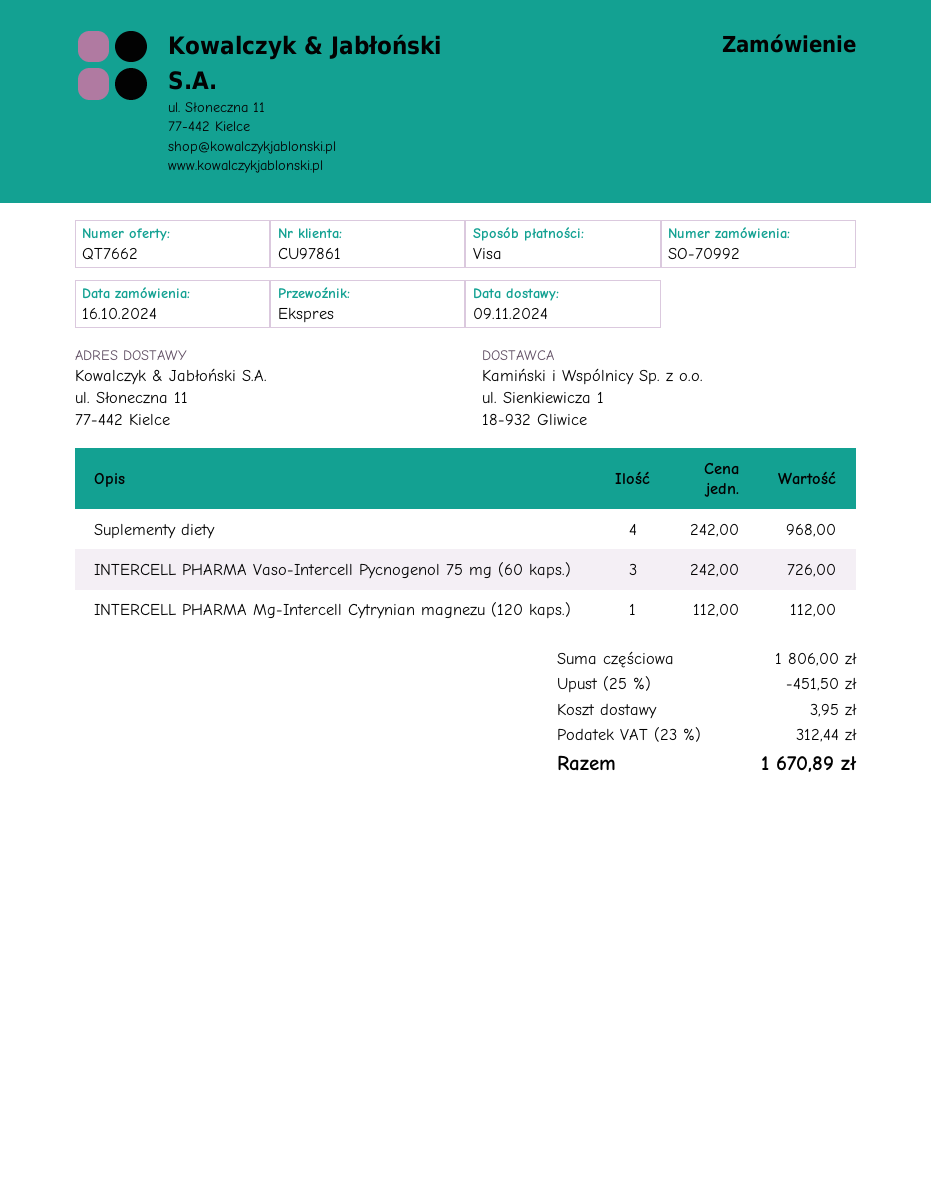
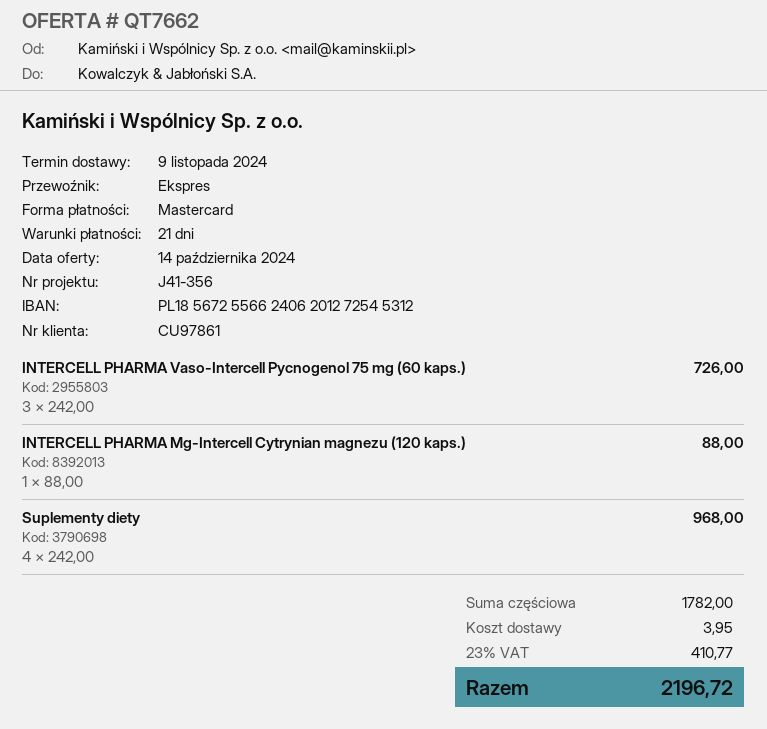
payment method: Visa -> Mastercard
INTERCELL PHARMA Mg-Intercell Cytrynian magnezu (120 kaps.): 1 x 112.00 = 112.00 -> 1 x 88.00 = 88.00
subtotal: 1806.00 -> 1782.00
discount: 25% = 451.50 -> none
tax: 23% = 312.44 -> 23% = 410.77
total: 1670.89 -> 2196.72

